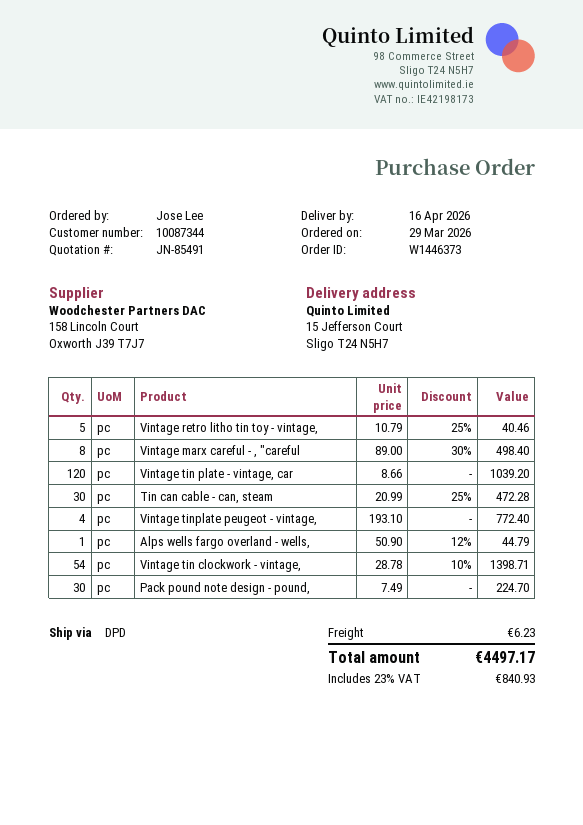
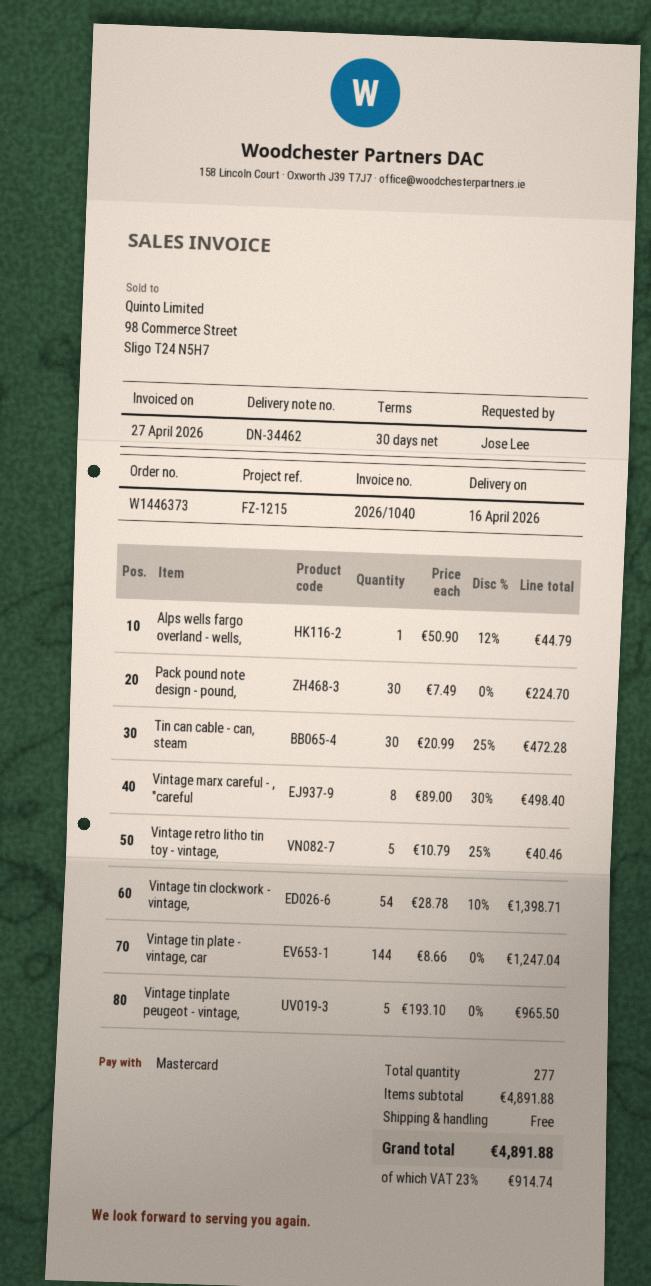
Vintage tin plate - vintage, car: 120 x 8.66 = 1039.20 -> 144 x 8.66 = 1247.04
Vintage tinplate peugeot - vintage,: 4 x 193.10 = 772.40 -> 5 x 193.10 = 965.50
shipping: 6.23 -> 0.00
tax: 23% = 840.93 -> 23% = 914.74
total: 4497.17 -> 4891.88

